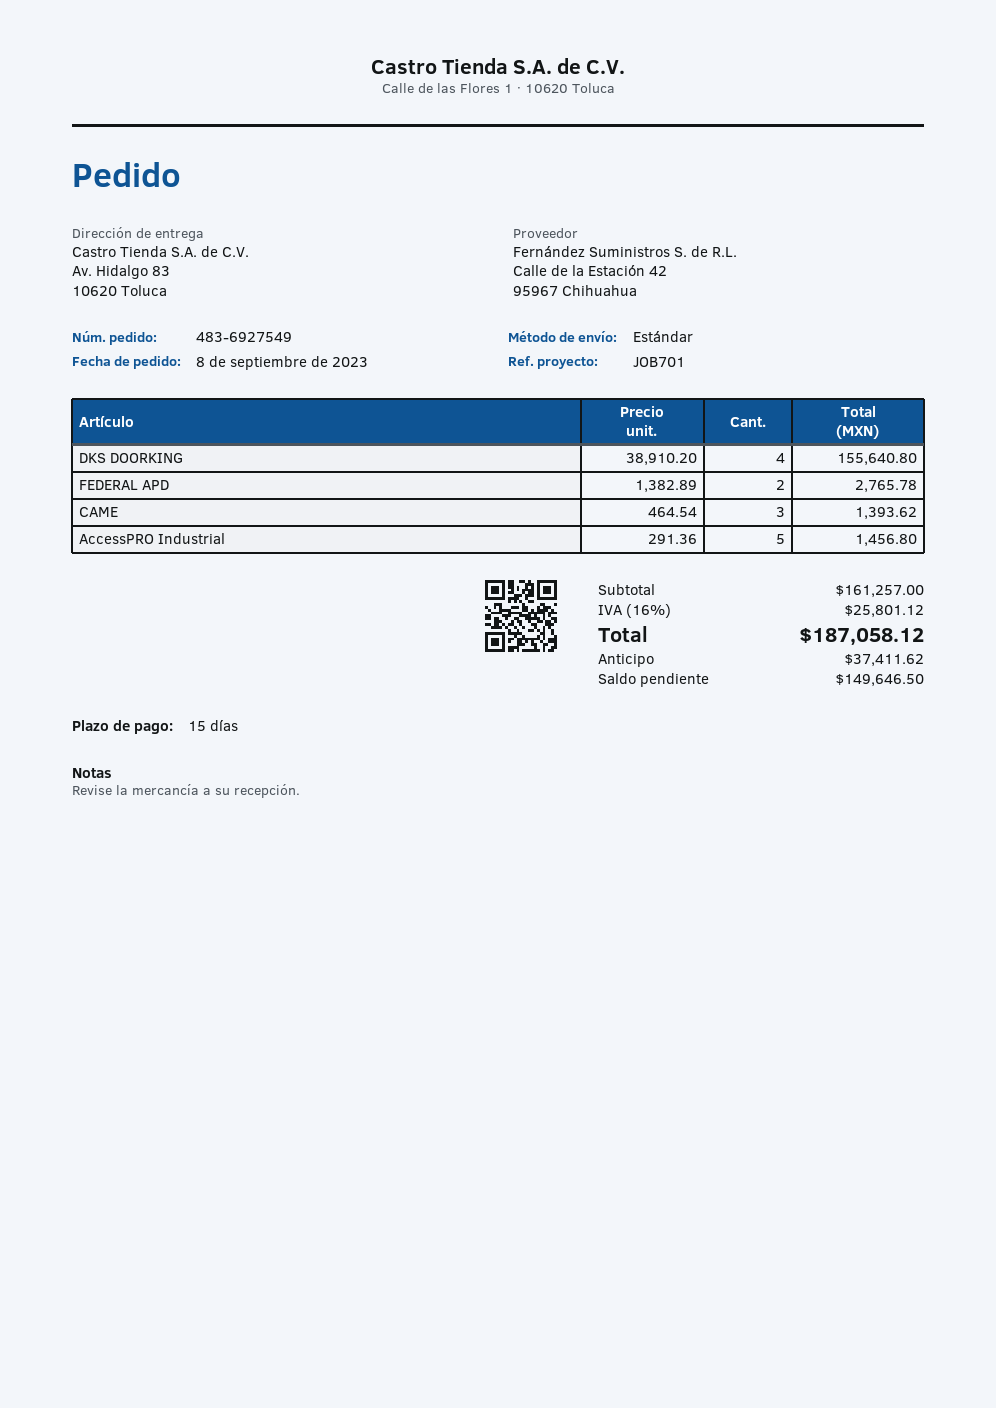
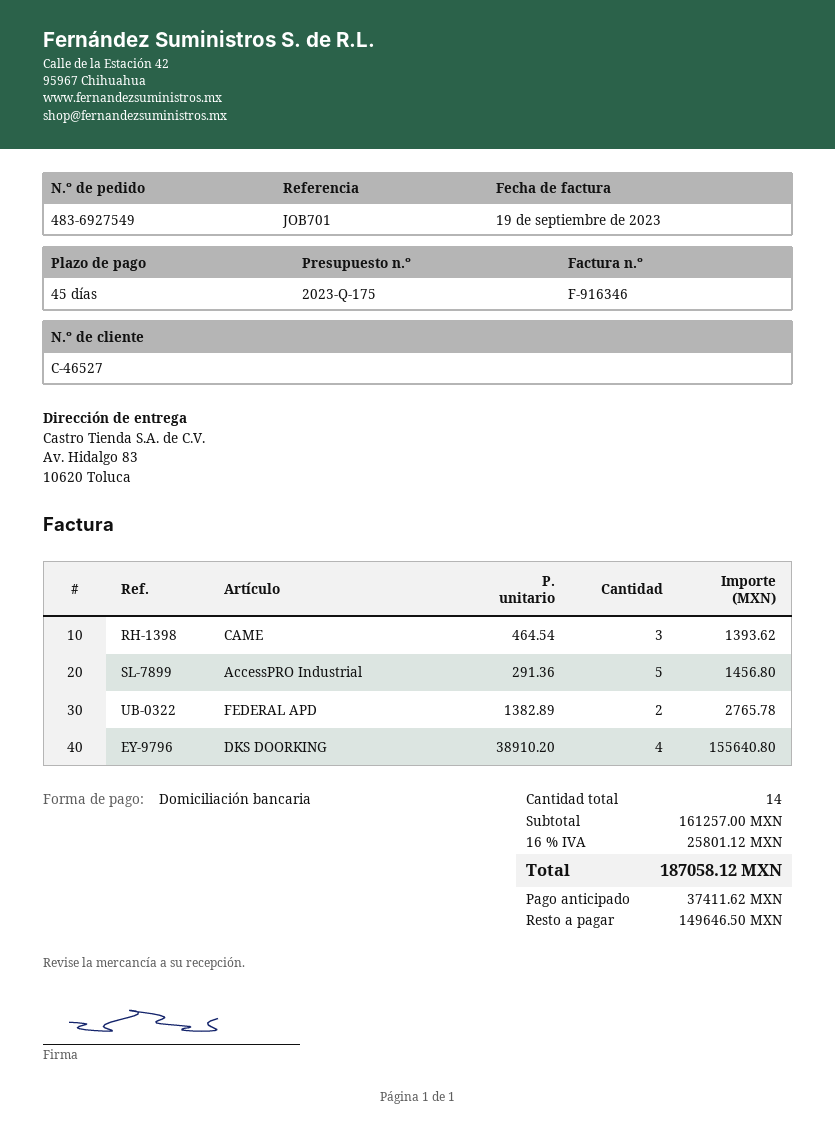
payment terms: 15 days -> 45 days

